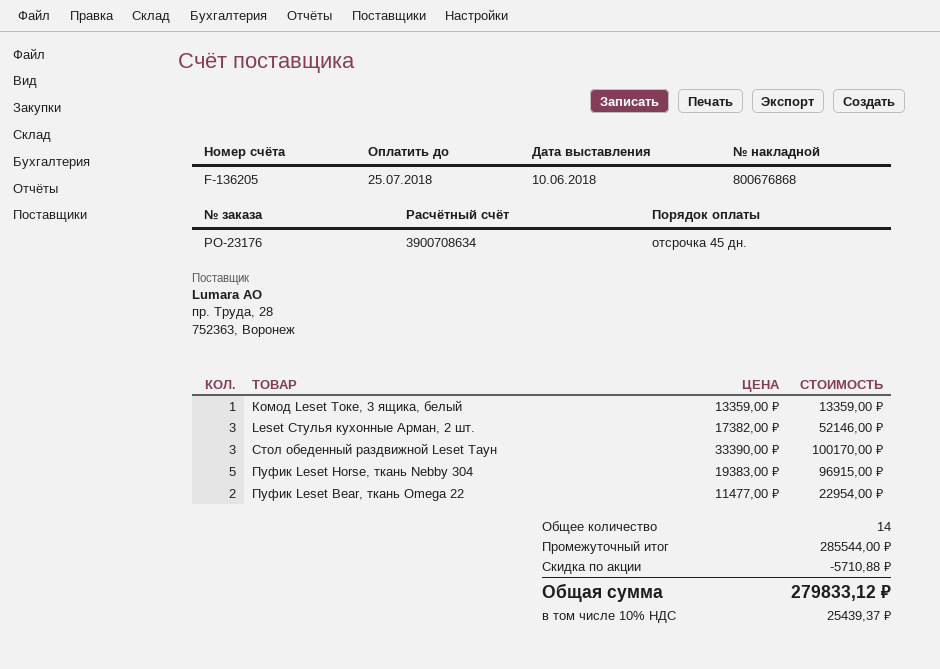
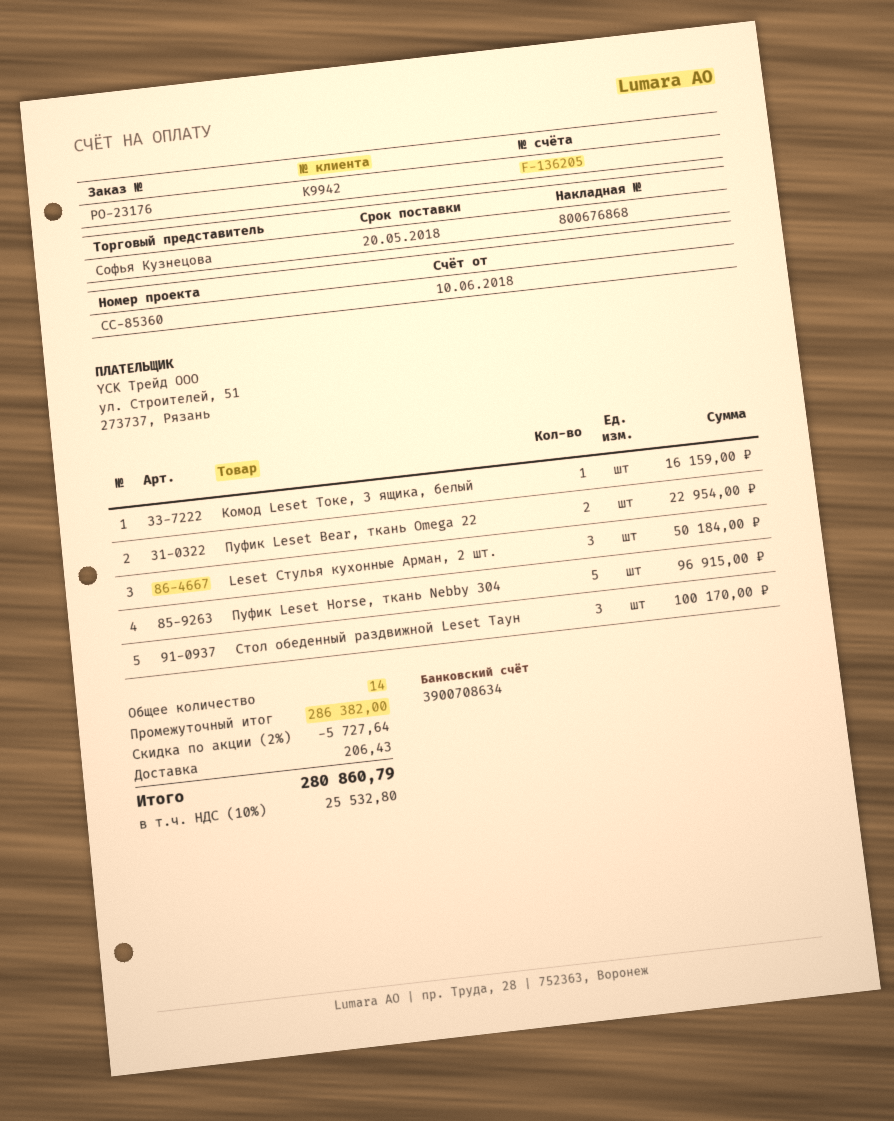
Комод Leset Токе, 3 ящика, белый: 1 for 13359.00 -> 1 for 16159.00
Leset Стулья кухонные Арман, 2 шт.: 3 for 52146.00 -> 3 for 50184.00
subtotal: 285544.00 -> 286382.00
discount: 5710.88 -> 5727.64
shipping: none -> 206.43
tax: 10% = 25439.37 -> 10% = 25532.80
total: 279833.12 -> 280860.79

